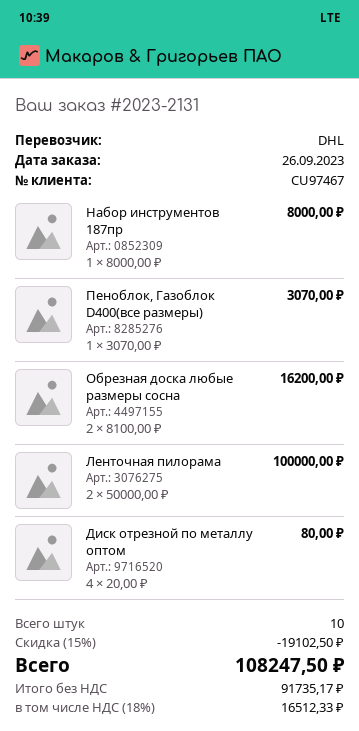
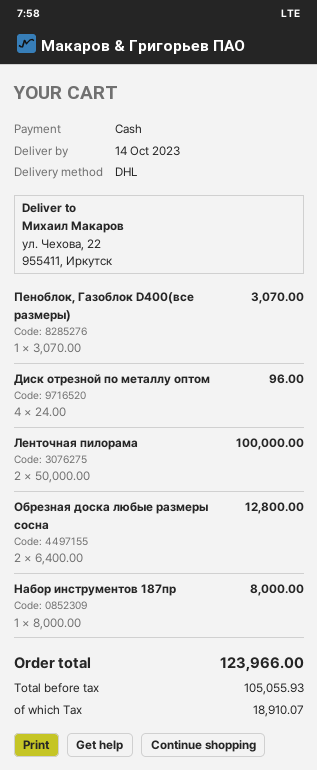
Обрезная доска любые размеры сосна: 2 x 8100.00 = 16200.00 -> 2 x 6400.00 = 12800.00
Диск отрезной по металлу оптом: 4 x 20.00 = 80.00 -> 4 x 24.00 = 96.00
discount: 15% = 19102.50 -> none
net: 91735.17 -> 105055.93
tax: 16512.33 -> 18910.07
total: 108247.50 -> 123966.00

